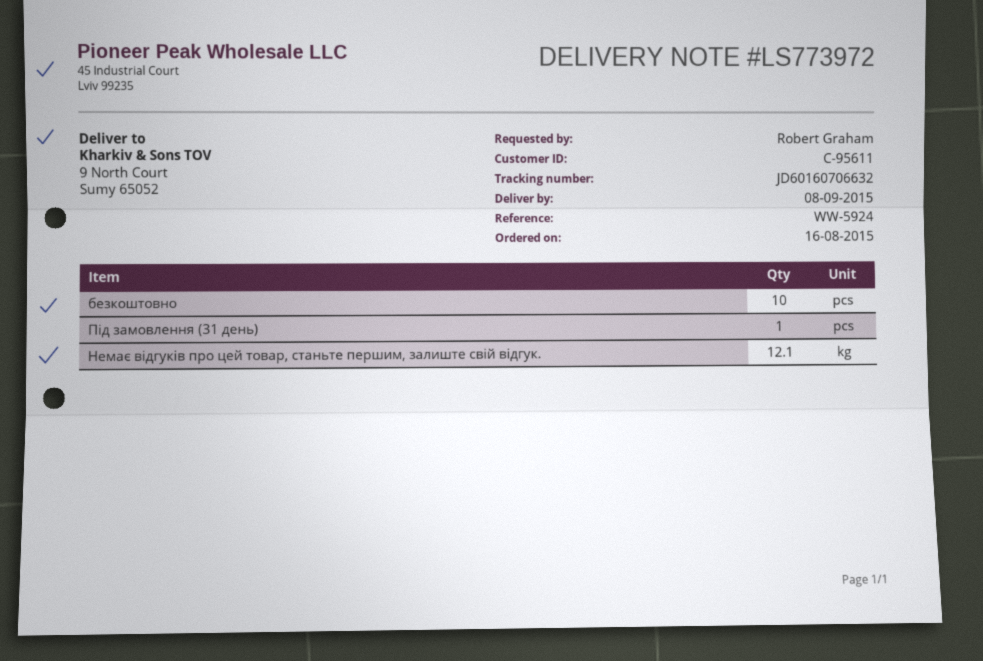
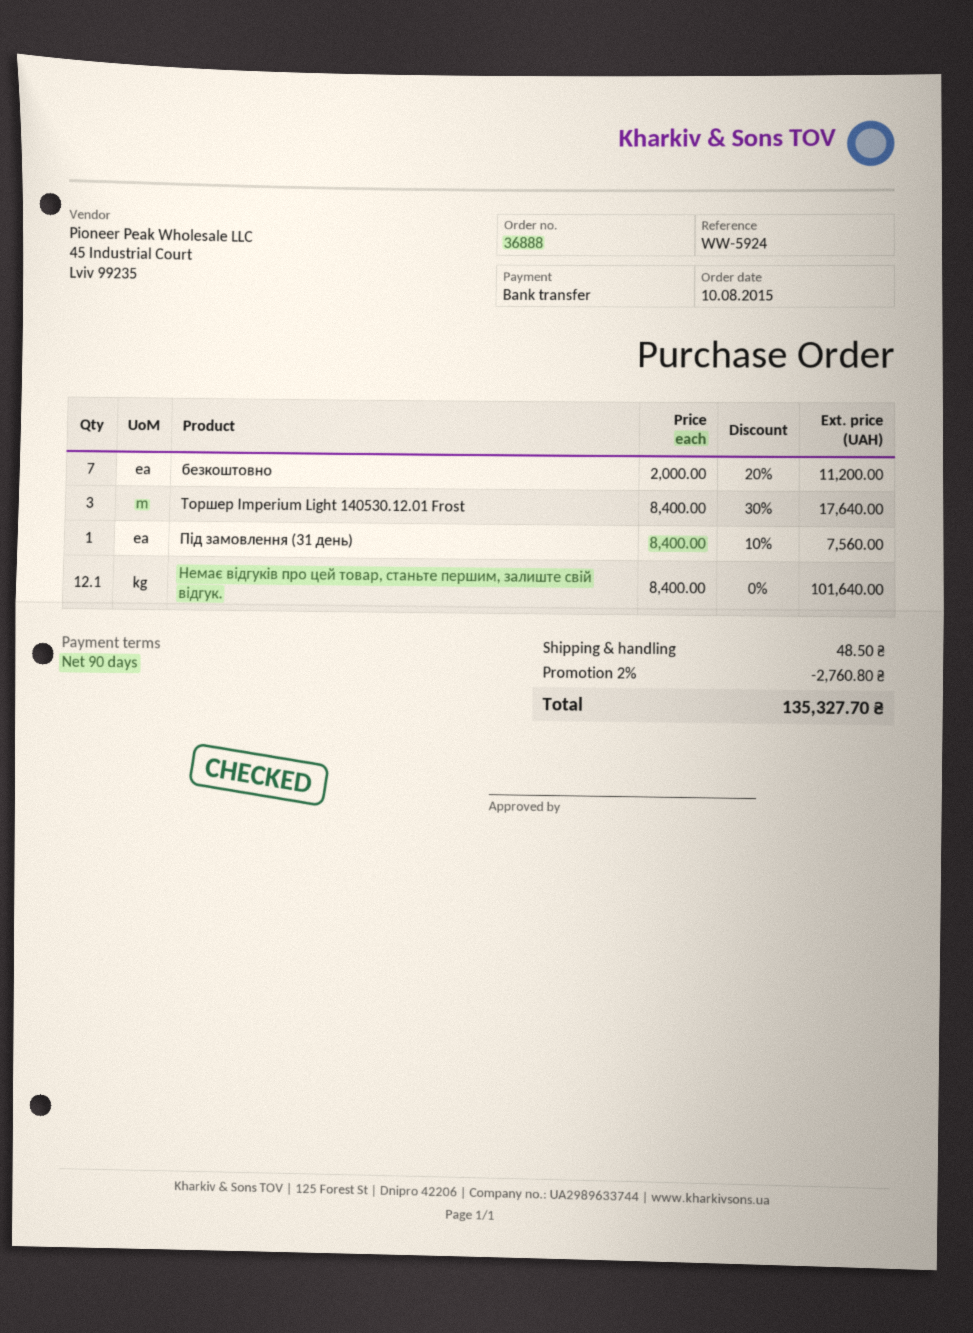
order date: 2015-08-16 -> 2015-08-10
безкоштовно: 10 -> 7
Торшер Imperium Light 140530.12.01 Frost: none -> 3

